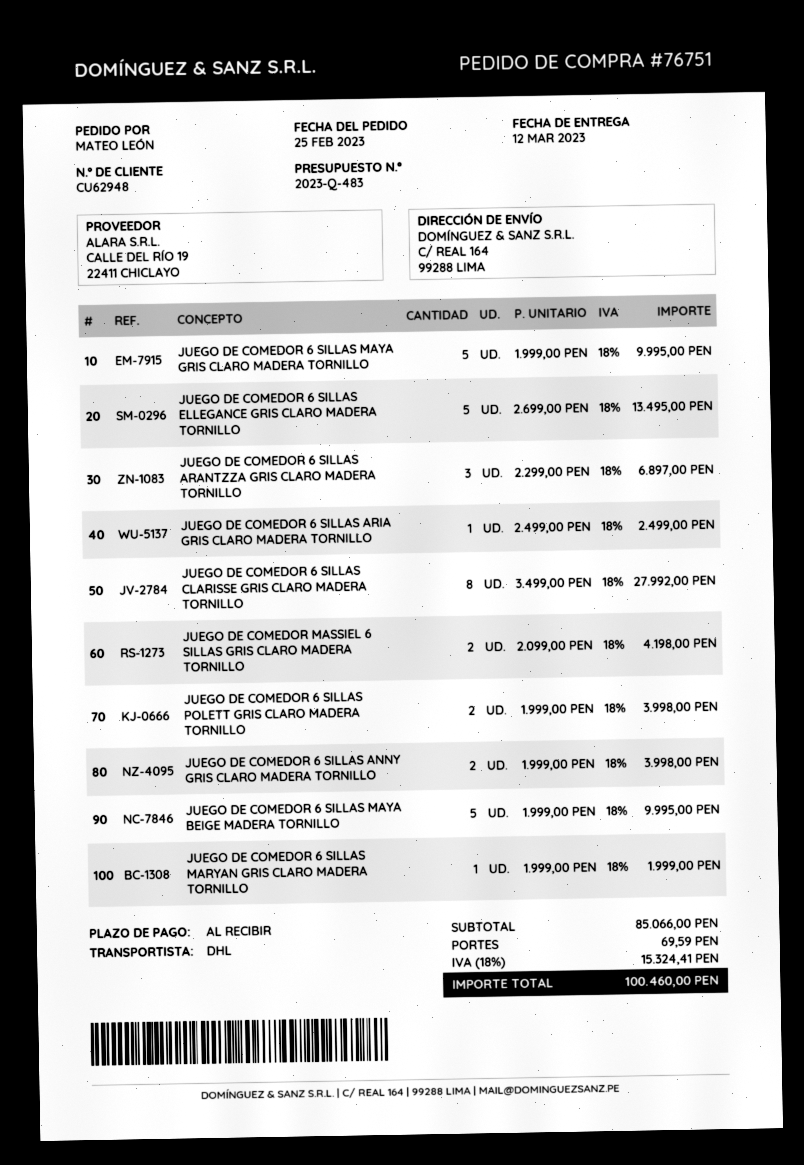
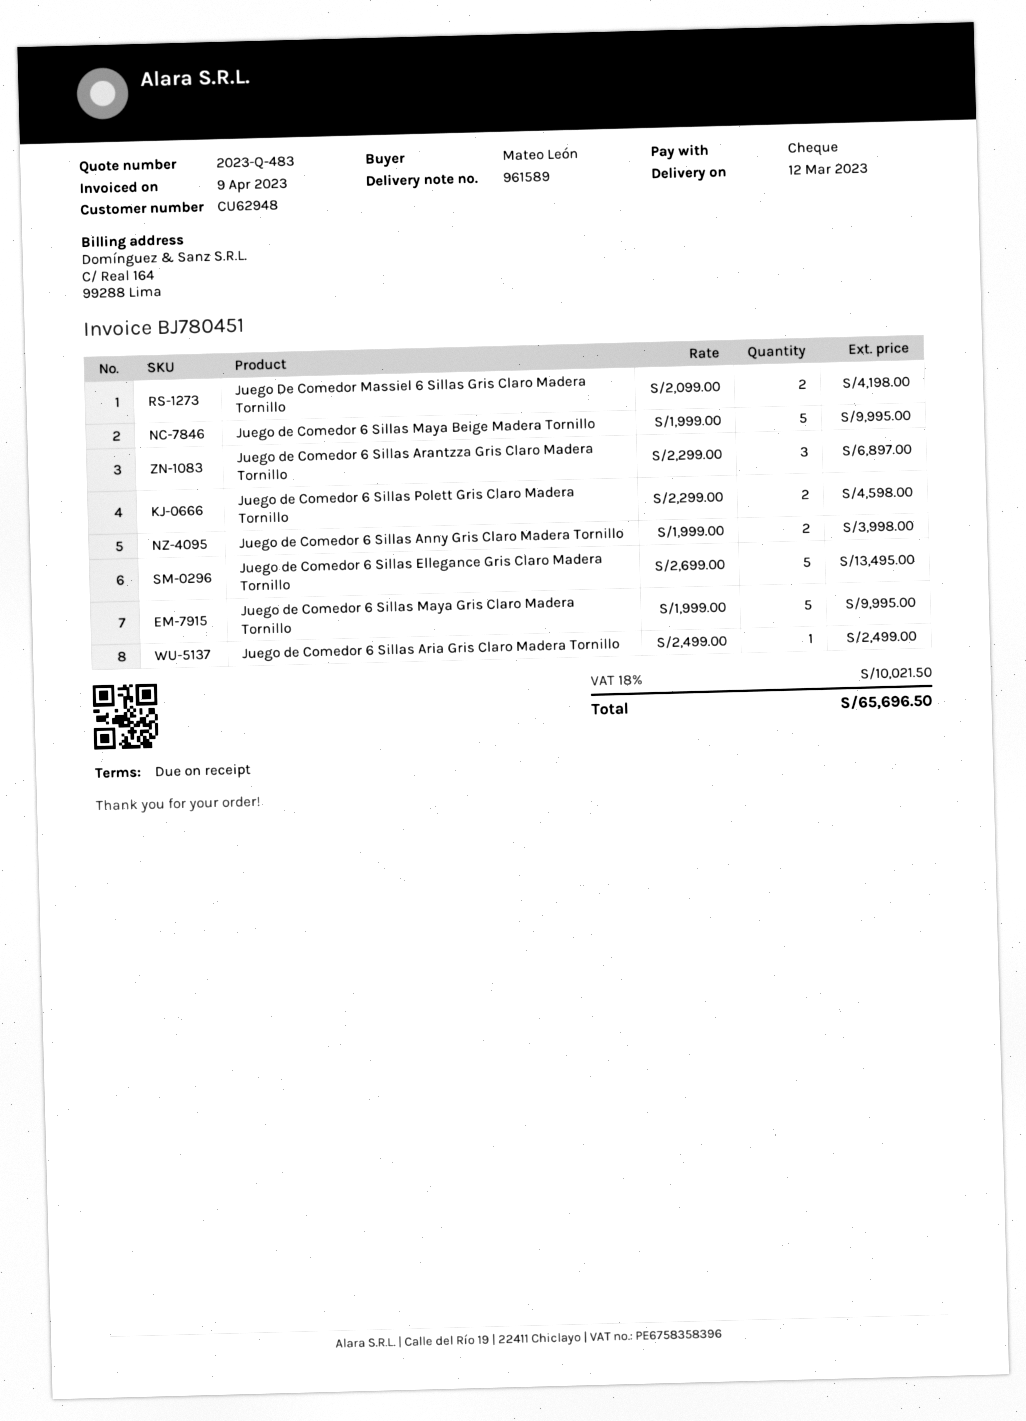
JUEGO DE COMEDOR 6 SILLAS CLARISSE GRIS CLARO MADERA TORNILLO: 8 x 3499.00 = 27992.00 -> none
JUEGO DE COMEDOR 6 SILLAS POLETT GRIS CLARO MADERA TORNILLO: 2 x 1999.00 = 3998.00 -> 2 x 2299.00 = 4598.00
JUEGO DE COMEDOR 6 SILLAS MARYAN GRIS CLARO MADERA TORNILLO: 1 x 1999.00 = 1999.00 -> none
shipping: 69.59 -> none
tax: 18% = 15324.41 -> 18% = 10021.50
total: 100460.00 -> 65696.50

